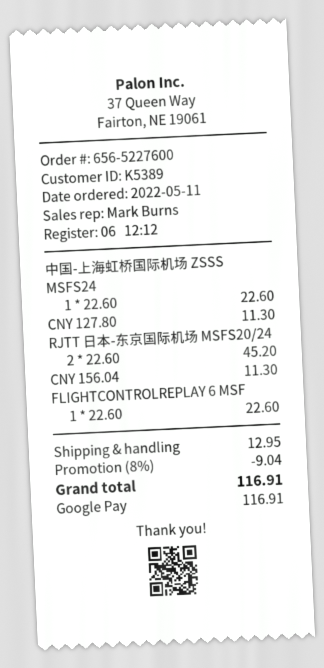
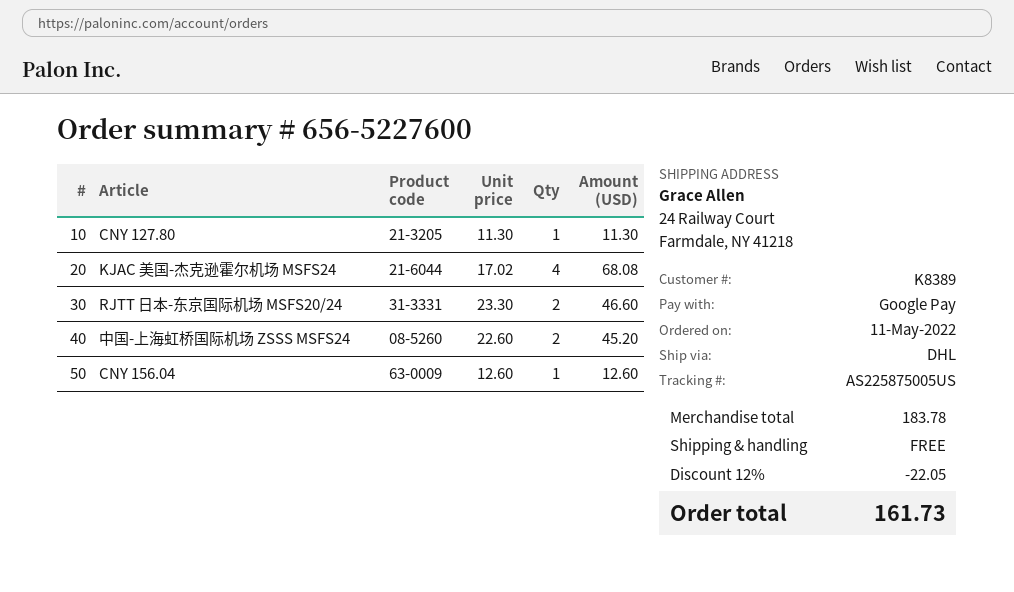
customer number: K5389 -> K8389
中国-上海虹桥国际机场 ZSSS MSFS24: 1 x 22.60 = 22.60 -> 2 x 22.60 = 45.20
RJTT 日本-东京国际机场 MSFS20/24: 2 x 22.60 = 45.20 -> 2 x 23.30 = 46.60
CNY 156.04: 1 x 11.30 = 11.30 -> 1 x 12.60 = 12.60
FLIGHTCONTROLREPLAY 6 MSF: 1 x 22.60 = 22.60 -> none
KJAC 美国-杰克逊霍尔机场 MSFS24: none -> 4 x 17.02 = 68.08
discount: 8% = 9.04 -> 12% = 22.05
shipping: 12.95 -> 0.00
total: 116.91 -> 161.73

